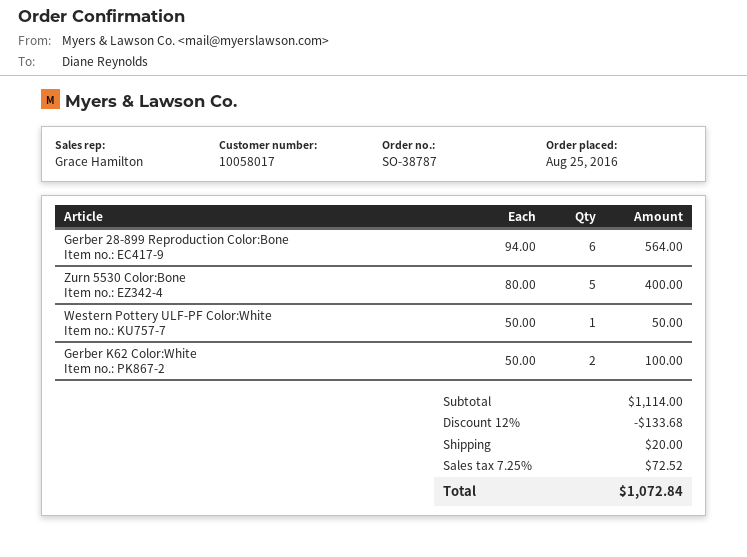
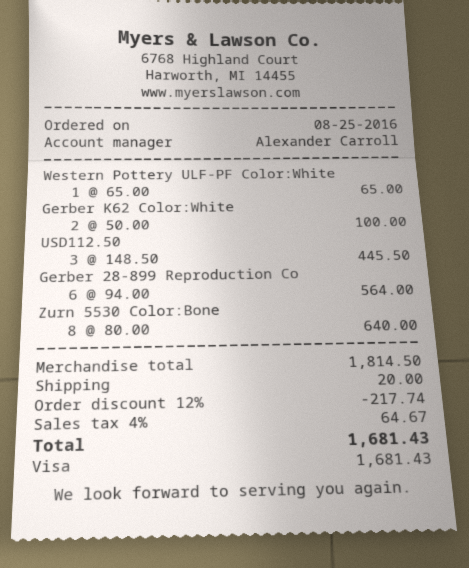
sales rep: Grace Hamilton -> Alexander Carroll
Zurn 5530 Color:Bone: 5 x 80.00 = 400.00 -> 8 x 80.00 = 640.00
Western Pottery ULF-PF Color:White: 1 x 50.00 = 50.00 -> 1 x 65.00 = 65.00
USD112.50: none -> 3 x 148.50 = 445.50
subtotal: 1114.00 -> 1814.50
discount: 12% = 133.68 -> 12% = 217.74
tax: 7.25% = 72.52 -> 4% = 64.67
total: 1072.84 -> 1681.43

